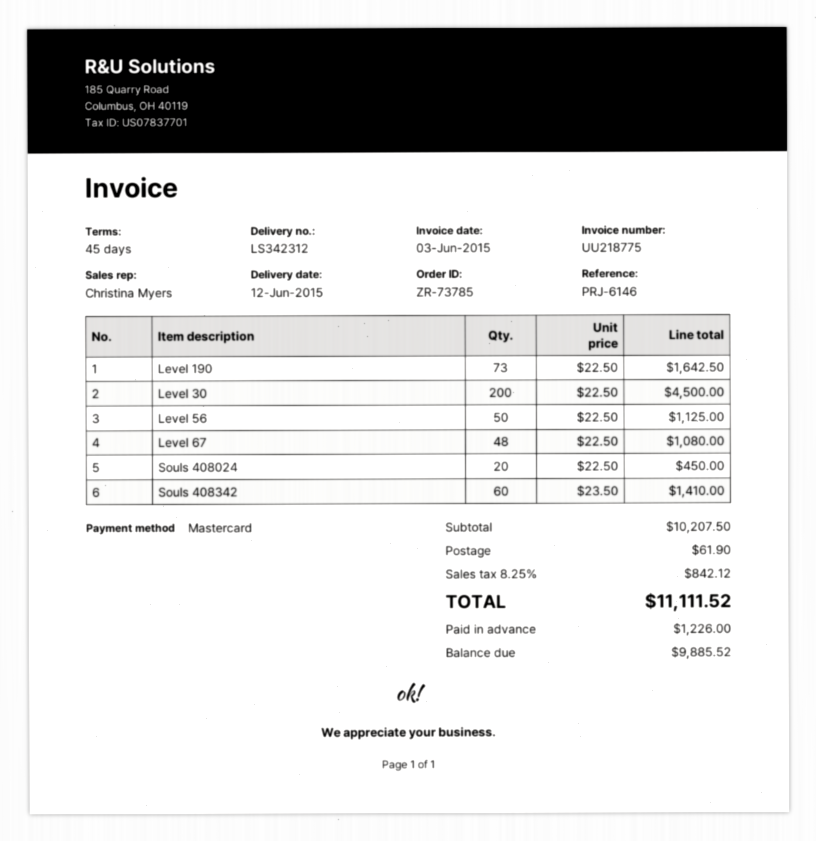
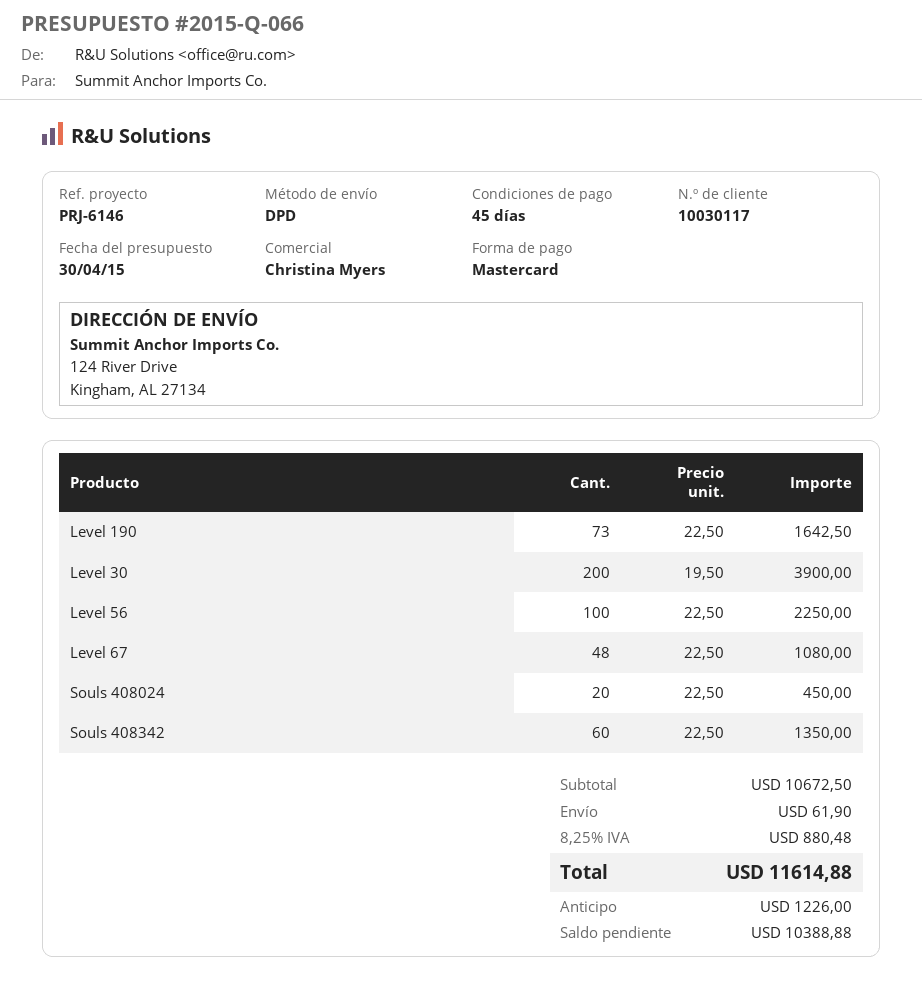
Level 30: 200 x 22.50 = 4500.00 -> 200 x 19.50 = 3900.00
Level 56: 50 x 22.50 = 1125.00 -> 100 x 22.50 = 2250.00
Souls 408342: 60 x 23.50 = 1410.00 -> 60 x 22.50 = 1350.00
subtotal: 10207.50 -> 10672.50
tax: 8.25% = 842.12 -> 8.25% = 880.48
total: 11111.52 -> 11614.88
balance: 9885.52 -> 10388.88

